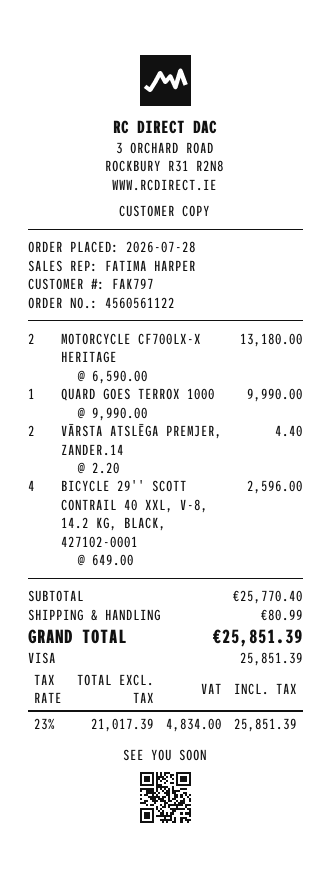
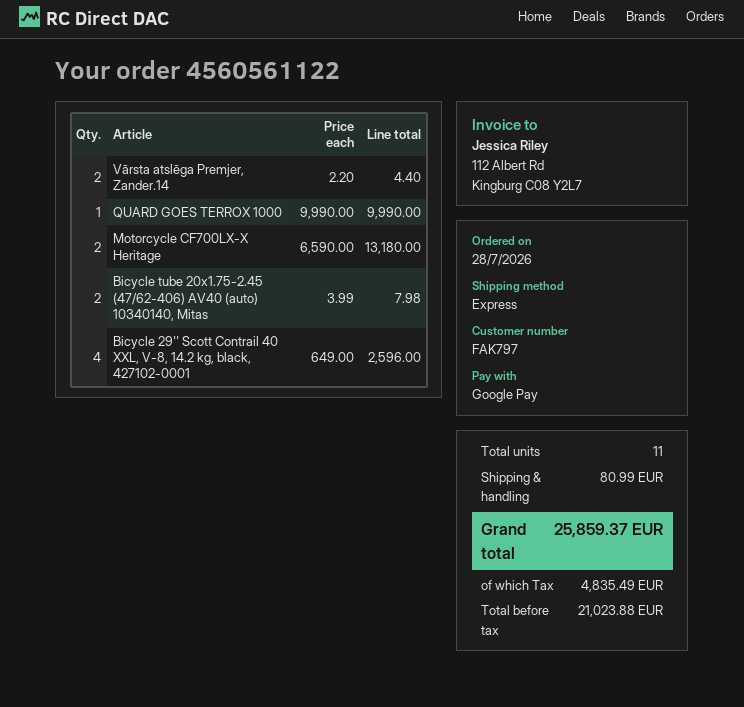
payment method: Visa -> Google Pay
Bicycle tube 20x1.75-2.45 (47/62-406) AV40 (auto) 10340140, Mitas: none -> 2 x 3.99 = 7.98
net: 21017.39 -> 21023.88
tax: 4834.00 -> 4835.49
total: 25851.39 -> 25859.37

